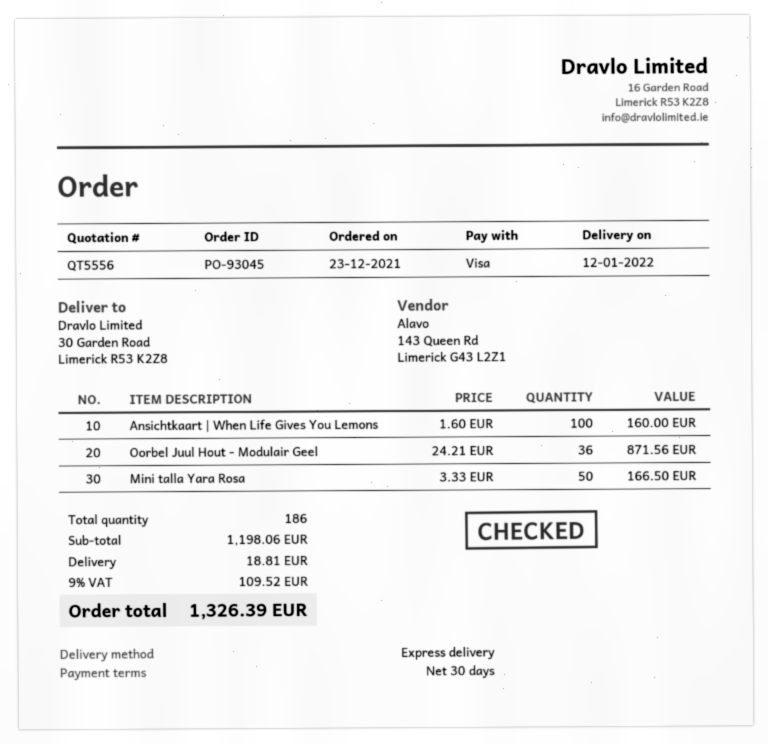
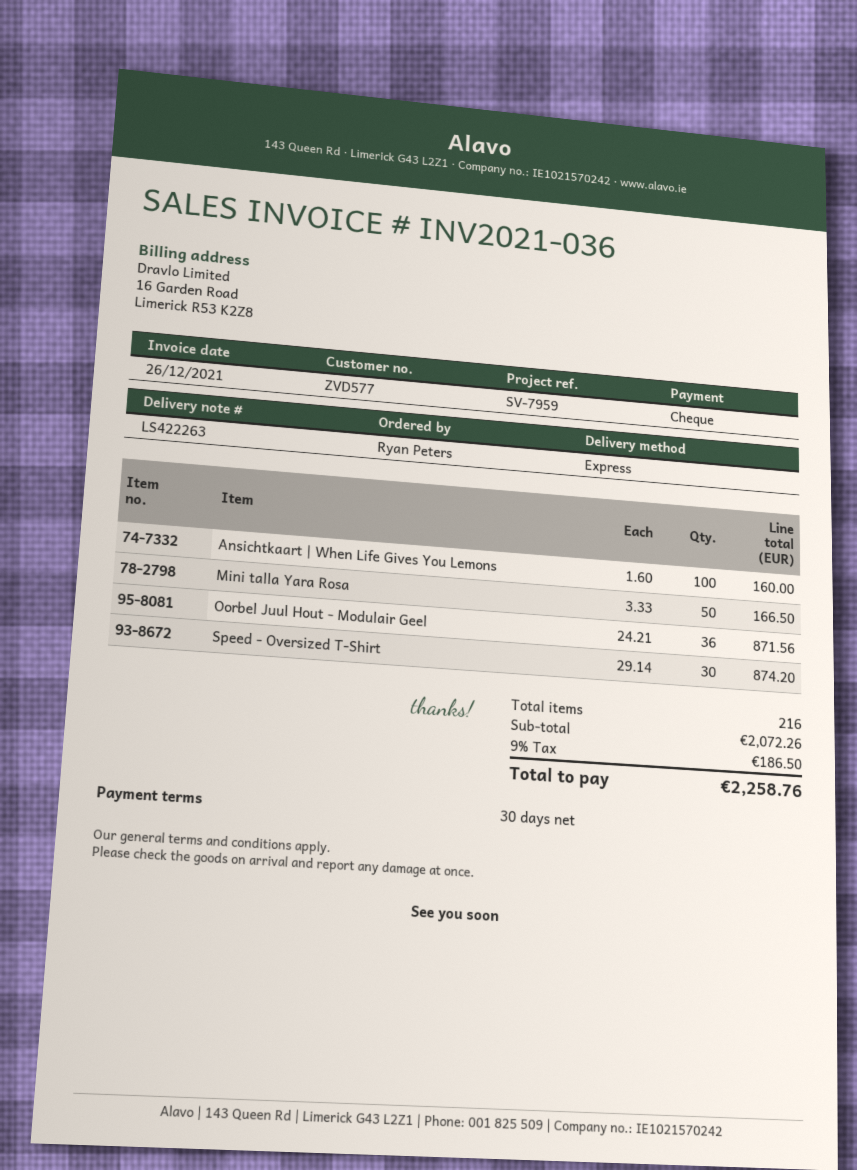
payment method: Visa -> cheque
Speed - Oversized T-Shirt: none -> 30 x 29.14 = 874.20
total quantity: 186 -> 216
subtotal: 1198.06 -> 2072.26
shipping: 18.81 -> none
tax: 9% = 109.52 -> 9% = 186.50
total: 1326.39 -> 2258.76

